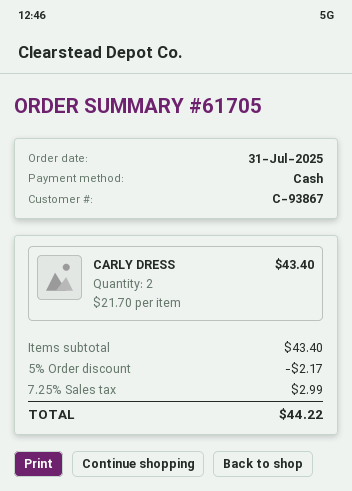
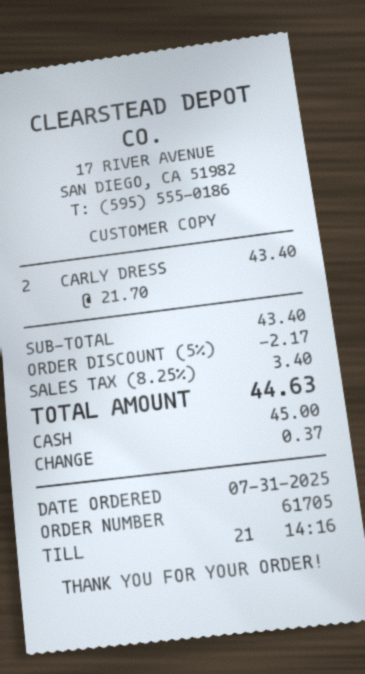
tax: 7.25% = 2.99 -> 8.25% = 3.40
total: 44.22 -> 44.63

